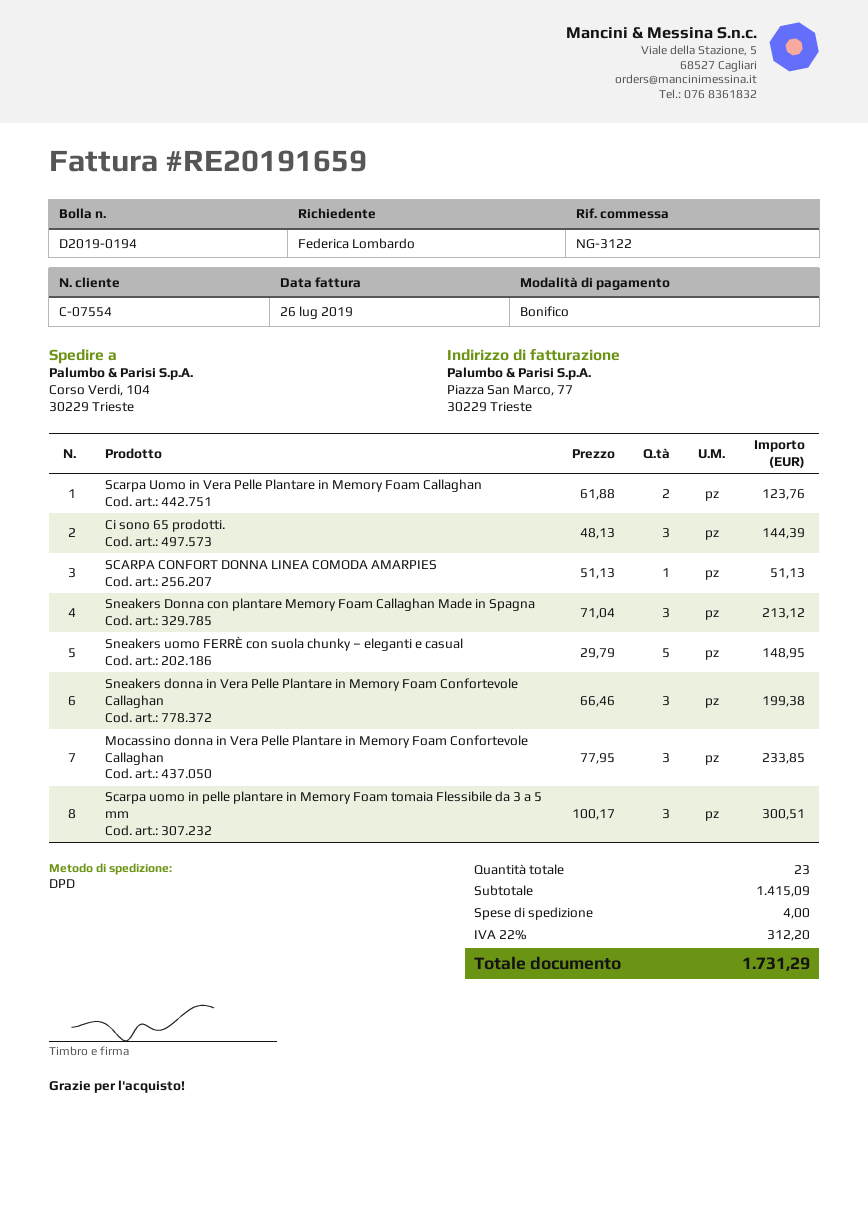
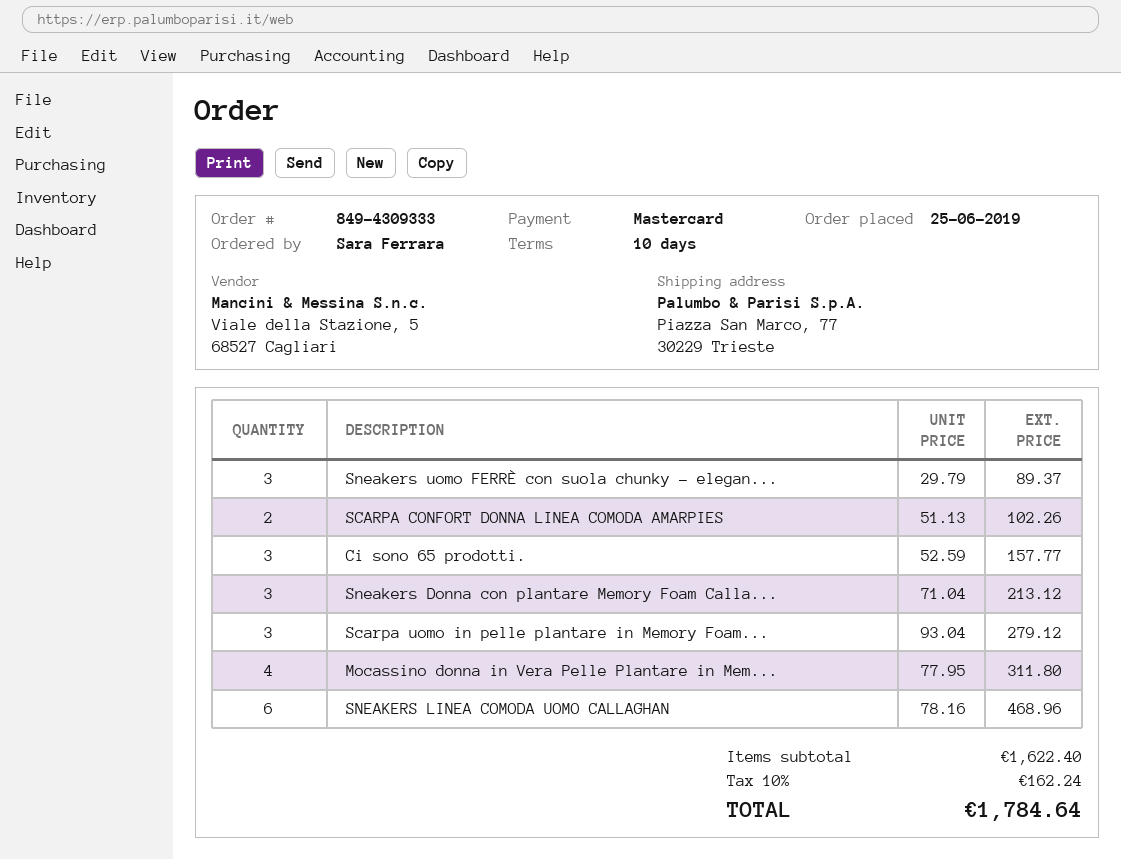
ordered by: Federica Lombardo -> Sara Ferrara
payment method: bank transfer -> Mastercard
ship to: Corso Verdi, 104, 30229 Trieste -> Piazza San Marco, 77, 30229 Trieste
Scarpa Uomo in Vera Pelle Plantare in Memory Foam Callaghan: 2 x 61.88 = 123.76 -> none
Ci sono 65 prodotti.: 3 x 48.13 = 144.39 -> 3 x 52.59 = 157.77
SCARPA CONFORT DONNA LINEA COMODA AMARPIES: 1 x 51.13 = 51.13 -> 2 x 51.13 = 102.26
Sneakers uomo FERRÈ con suola chunky – eleganti e casual: 5 x 29.79 = 148.95 -> 3 x 29.79 = 89.37
Sneakers donna in Vera Pelle Plantare in Memory Foam Confortevole Callaghan: 3 x 66.46 = 199.38 -> none
Mocassino donna in Vera Pelle Plantare in Memory Foam Confortevole Callaghan: 3 x 77.95 = 233.85 -> 4 x 77.95 = 311.80
Scarpa uomo in pelle plantare in Memory Foam tomaia Flessibile da 3 a 5 mm: 3 x 100.17 = 300.51 -> 3 x 93.04 = 279.12
SNEAKERS LINEA COMODA UOMO CALLAGHAN: none -> 6 x 78.16 = 468.96
subtotal: 1415.09 -> 1622.40
shipping: 4.00 -> none
tax: 22% = 312.20 -> 10% = 162.24
total: 1731.29 -> 1784.64

